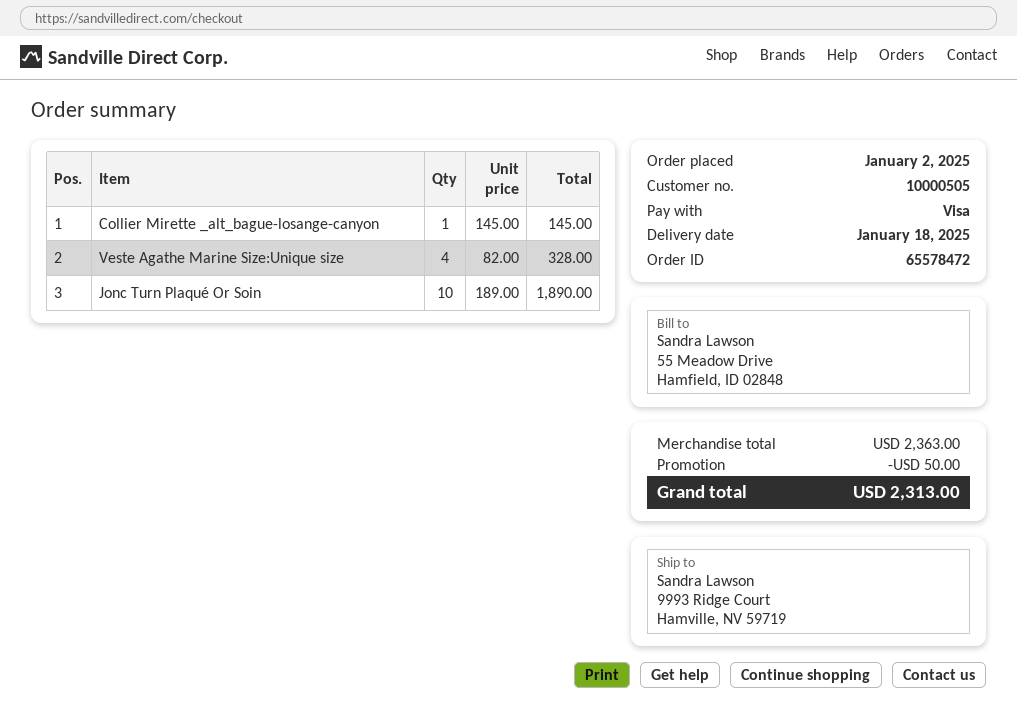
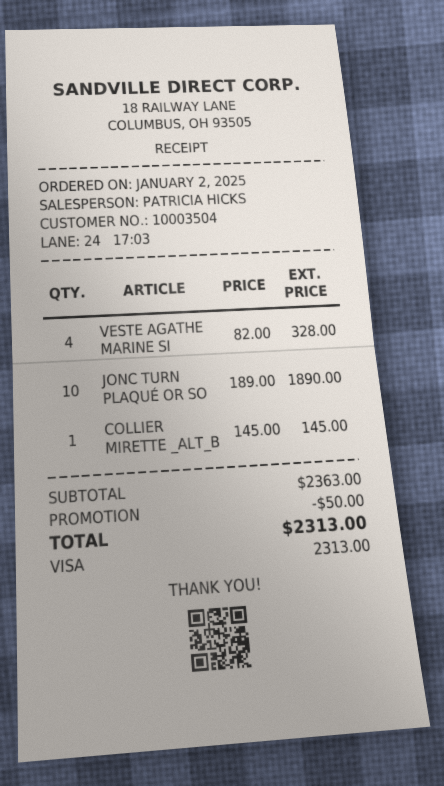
customer number: 10000505 -> 10003504

